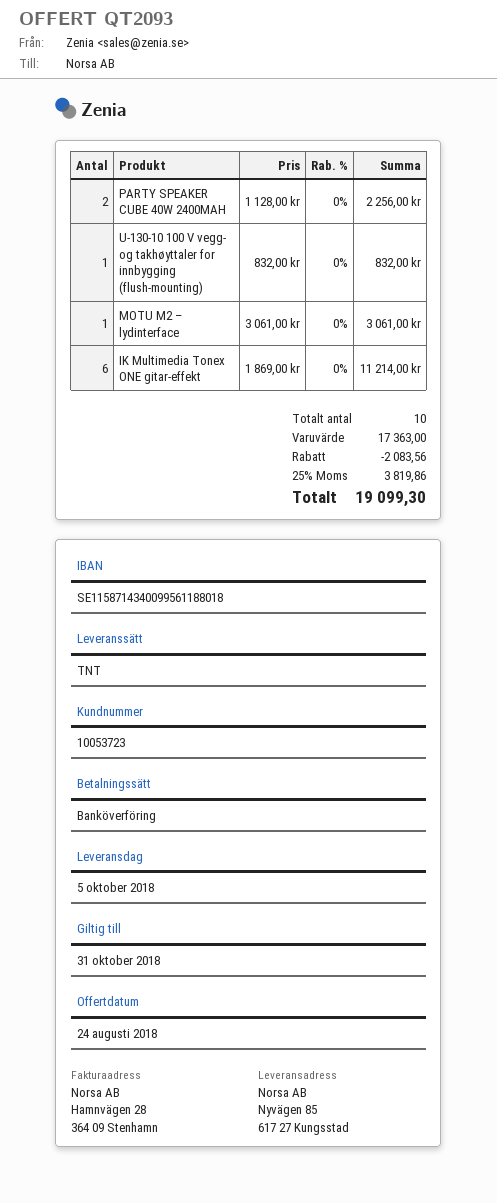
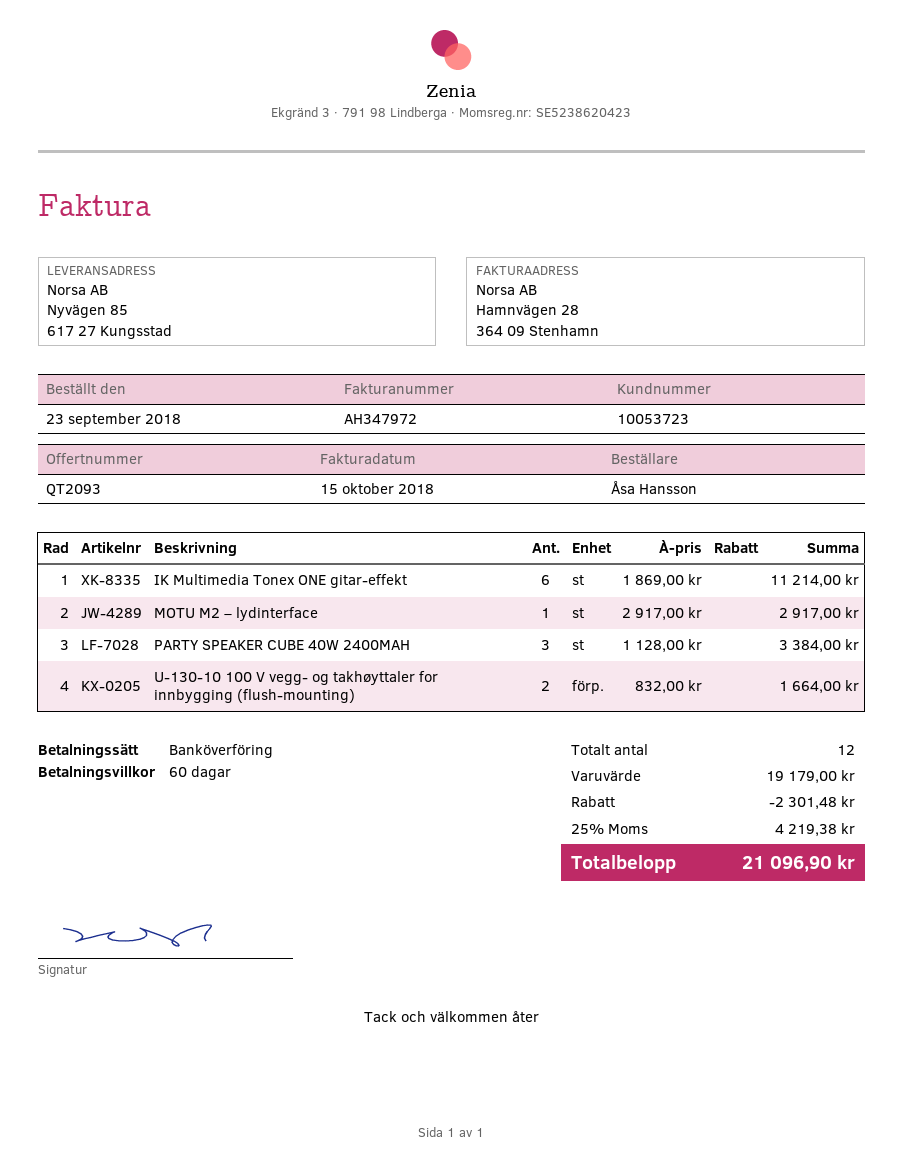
PARTY SPEAKER CUBE 40W 2400MAH: 2 x 1128.00 = 2256.00 -> 3 x 1128.00 = 3384.00
U-130-10 100 V vegg- og takhøyttaler for innbygging (flush-mounting): 1 x 832.00 = 832.00 -> 2 x 832.00 = 1664.00
MOTU M2 – lydinterface: 1 x 3061.00 = 3061.00 -> 1 x 2917.00 = 2917.00
total quantity: 10 -> 12
subtotal: 17363.00 -> 19179.00
discount: 2083.56 -> 2301.48
tax: 25% = 3819.86 -> 25% = 4219.38
total: 19099.30 -> 21096.90

